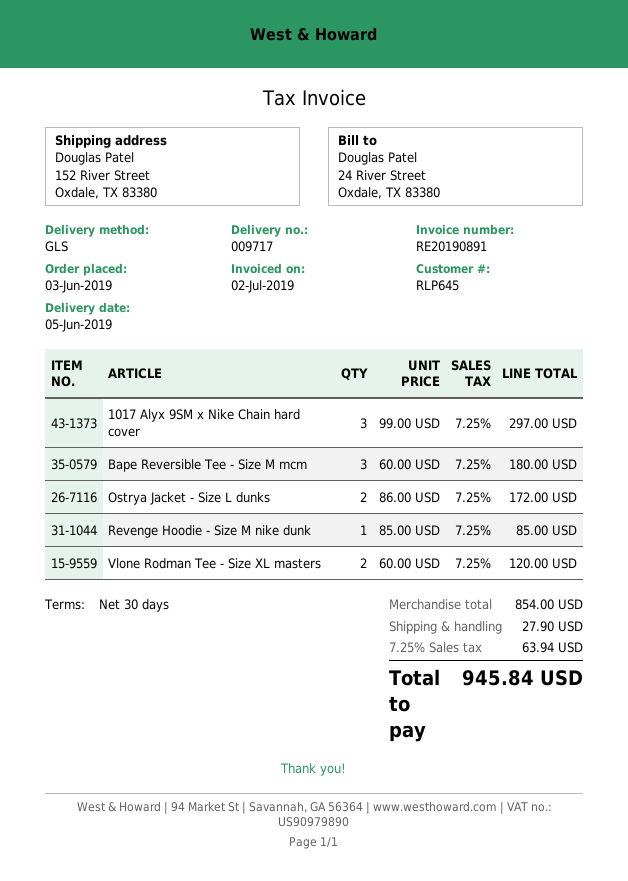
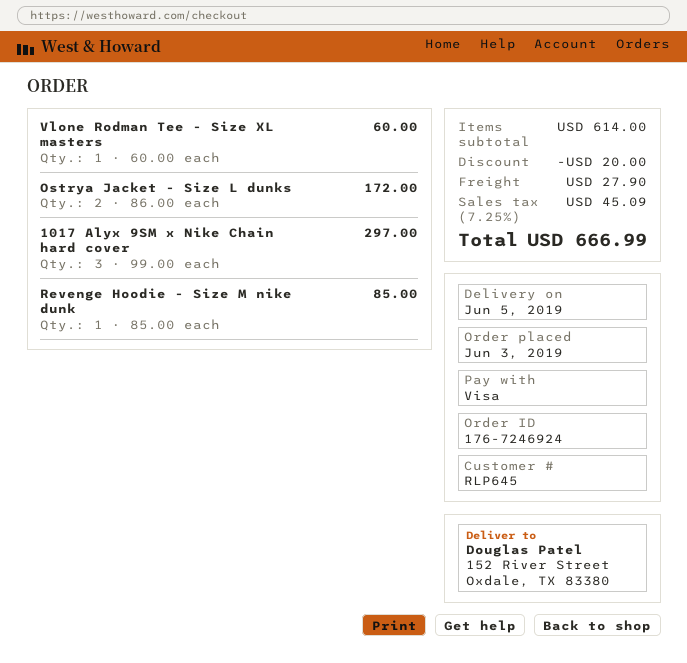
Bape Reversible Tee - Size M mcm: 3 x 60.00 = 180.00 -> none
Vlone Rodman Tee - Size XL masters: 2 x 60.00 = 120.00 -> 1 x 60.00 = 60.00
subtotal: 854.00 -> 614.00
discount: none -> 20.00
tax: 7.25% = 63.94 -> 7.25% = 45.09
total: 945.84 -> 666.99

